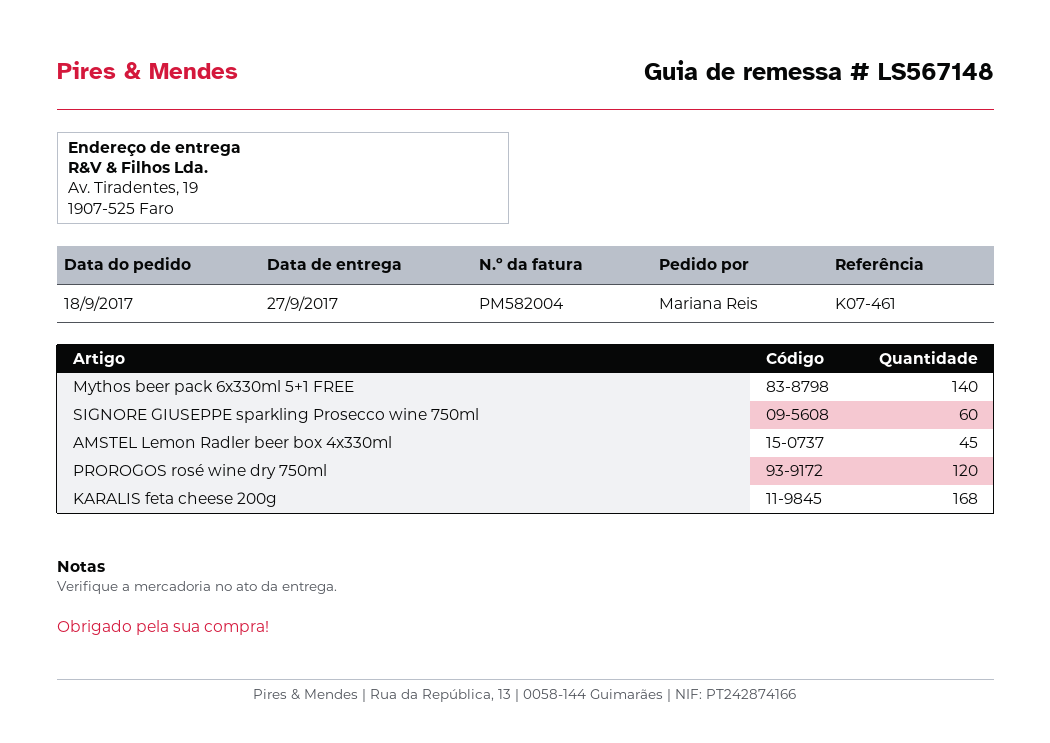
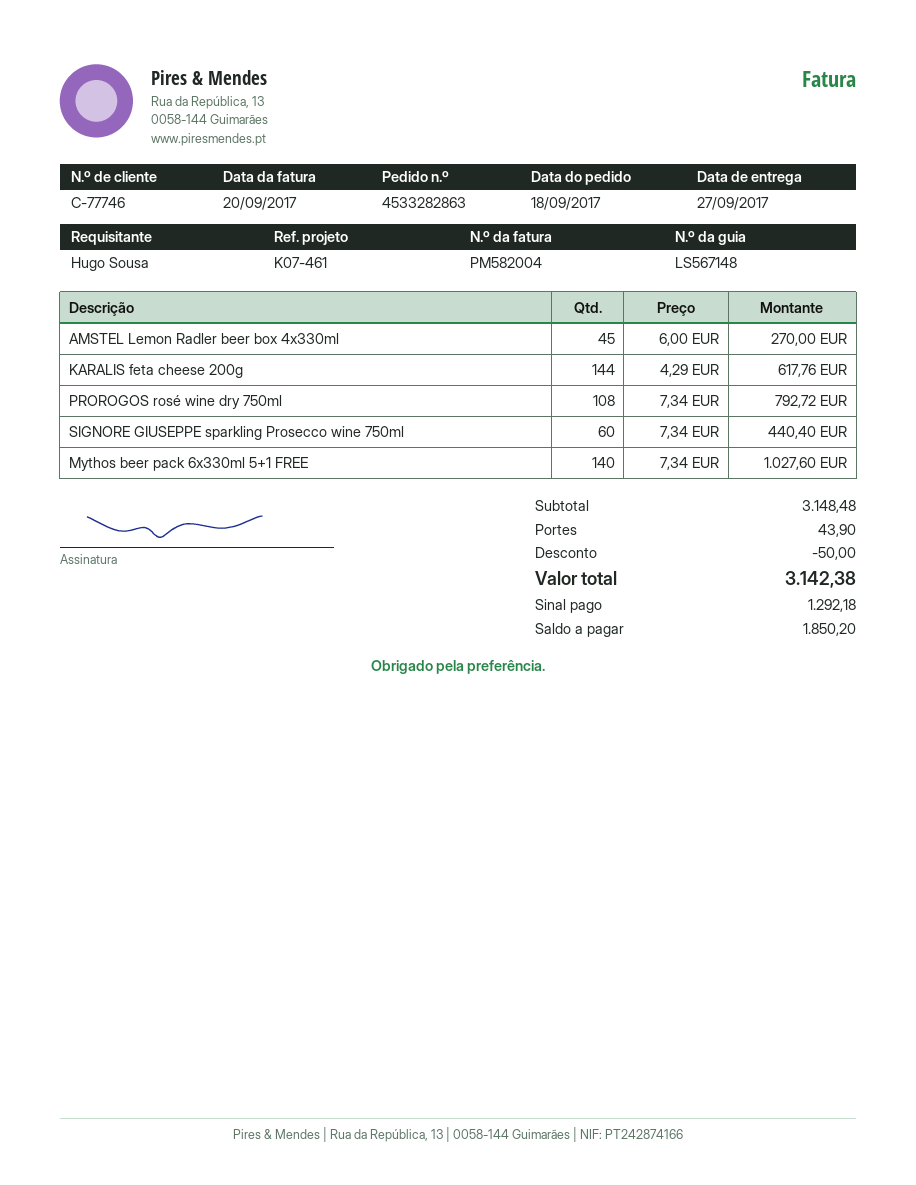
ordered by: Mariana Reis -> Hugo Sousa
PROROGOS rosé wine dry 750ml: 120 -> 108
KARALIS feta cheese 200g: 168 -> 144

